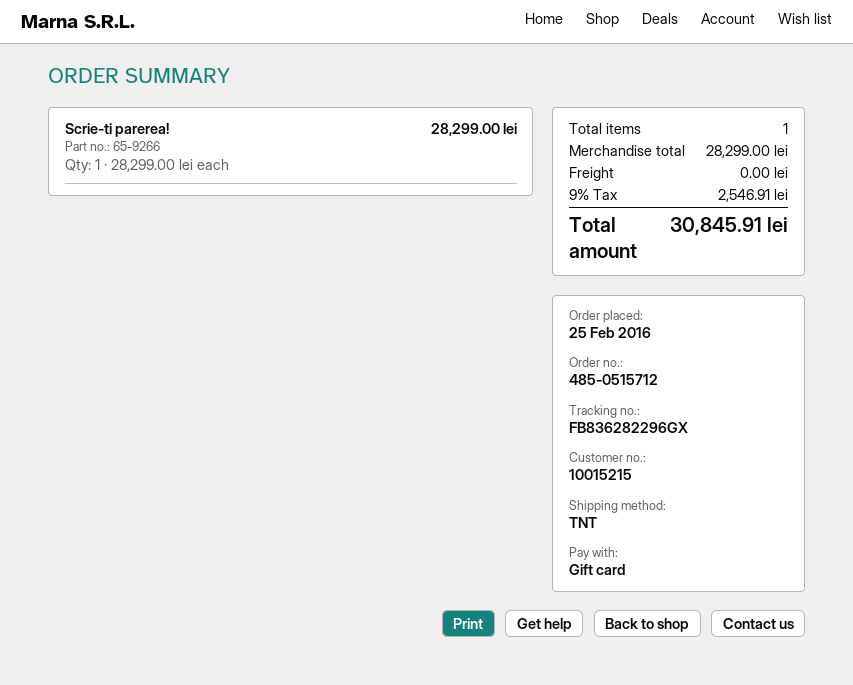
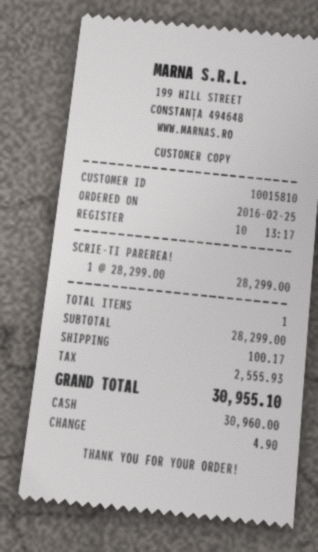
customer number: 10015215 -> 10015810
payment method: gift card -> cash
shipping: 0.00 -> 100.17
tax: 2546.91 -> 2555.93
total: 30845.91 -> 30955.10

